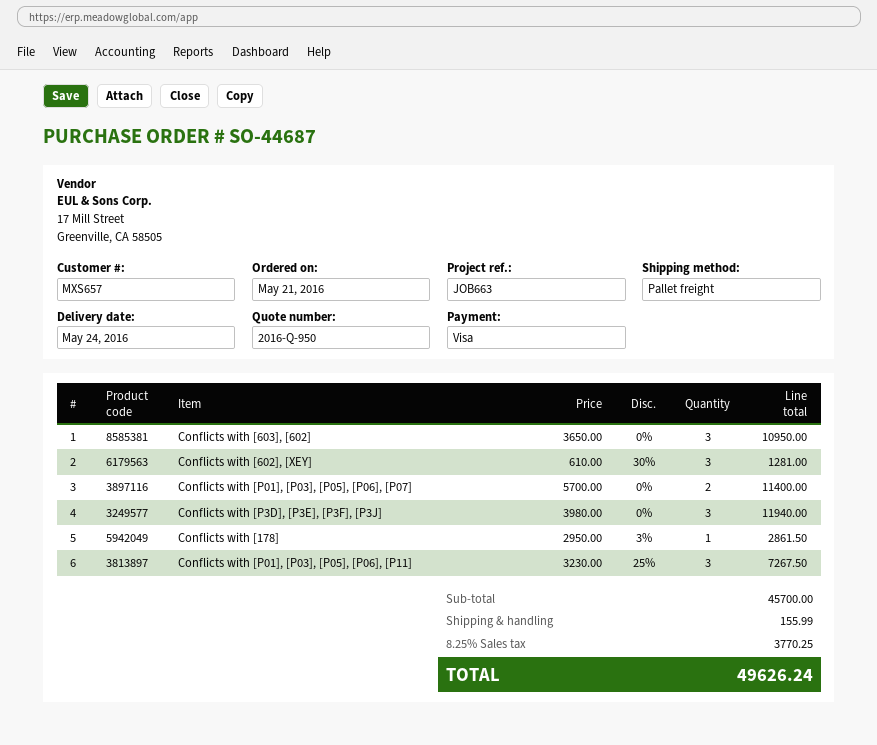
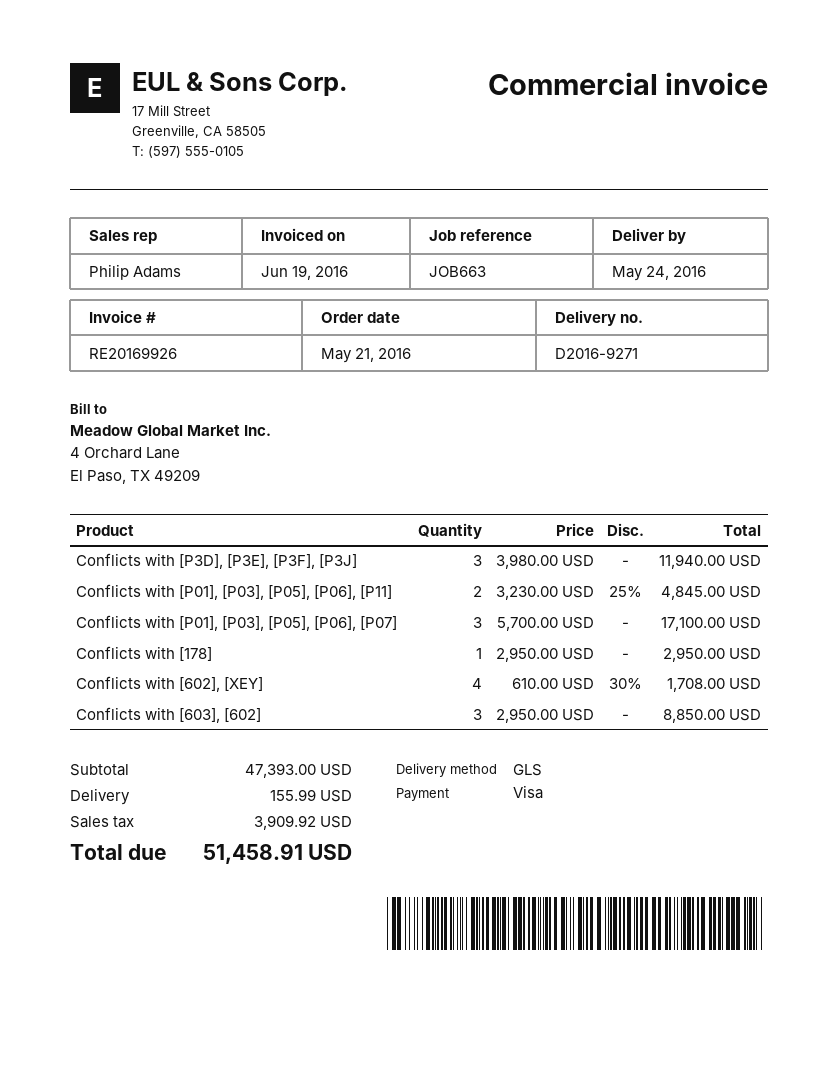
shipping method: pallet freight -> GLS
Conflicts with [603], [602]: 3 x 3650.00 = 10950.00 -> 3 x 2950.00 = 8850.00
Conflicts with [602], [XEY]: 3 x 610.00 - 30% = 1281.00 -> 4 x 610.00 - 30% = 1708.00
Conflicts with [P01], [P03], [P05], [P06], [P07]: 2 x 5700.00 = 11400.00 -> 3 x 5700.00 = 17100.00
Conflicts with [178]: 1 x 2950.00 - 3% = 2861.50 -> 1 x 2950.00 = 2950.00
Conflicts with [P01], [P03], [P05], [P06], [P11]: 3 x 3230.00 - 25% = 7267.50 -> 2 x 3230.00 - 25% = 4845.00
subtotal: 45700.00 -> 47393.00
tax: 3770.25 -> 3909.92
total: 49626.24 -> 51458.91

